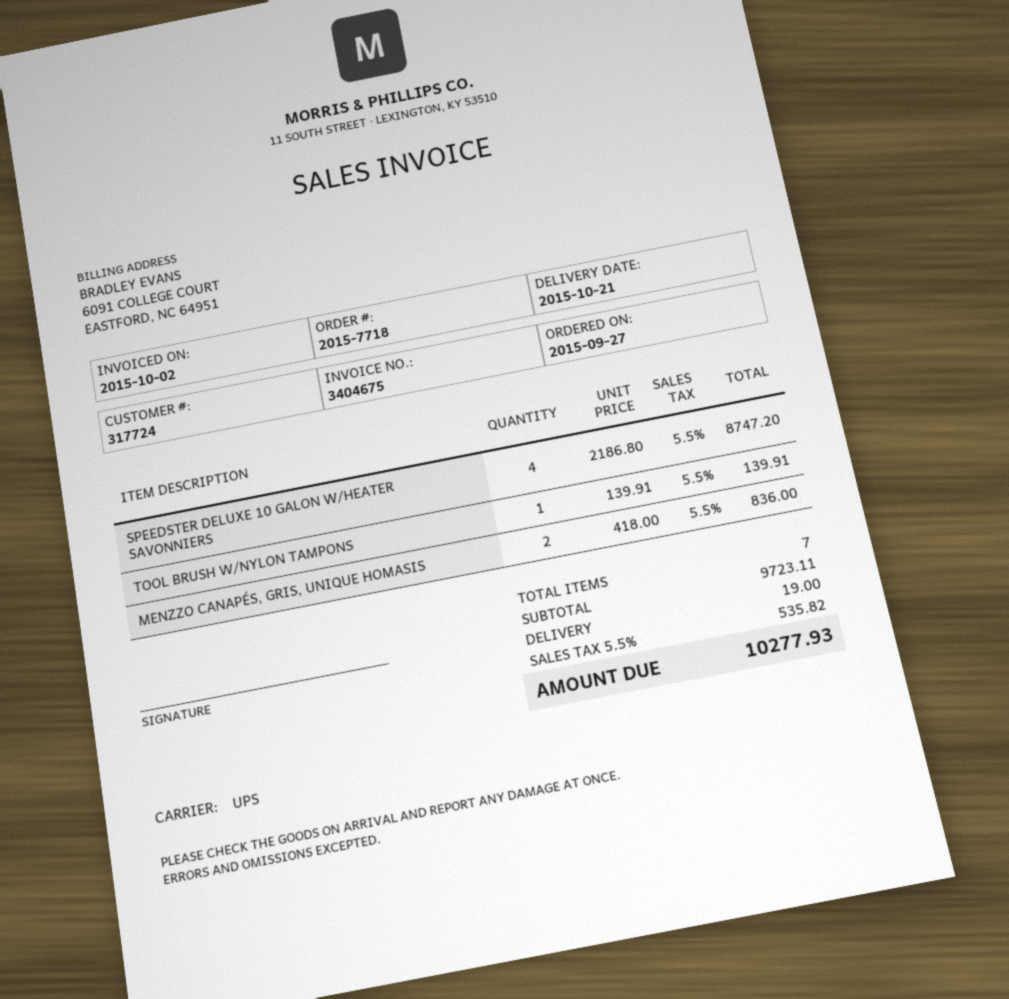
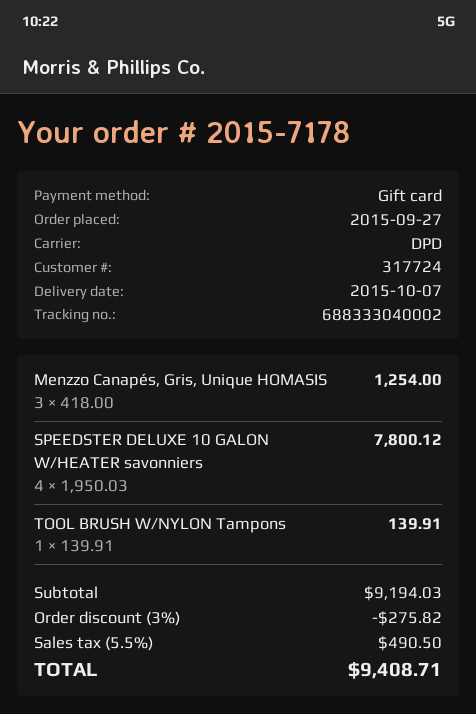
order number: 2015-7718 -> 2015-7178
delivery date: 2015-10-21 -> 2015-10-07
shipping method: UPS -> DPD
SPEEDSTER DELUXE 10 GALON W/HEATER SAVONNIERS: 4 x 2186.80 = 8747.20 -> 4 x 1950.03 = 7800.12
MENZZO CANAPÉS, GRIS, UNIQUE HOMASIS: 2 x 418.00 = 836.00 -> 3 x 418.00 = 1254.00
subtotal: 9723.11 -> 9194.03
discount: none -> 3% = 275.82
shipping: 19.00 -> none
tax: 5.5% = 535.82 -> 5.5% = 490.50
total: 10277.93 -> 9408.71

